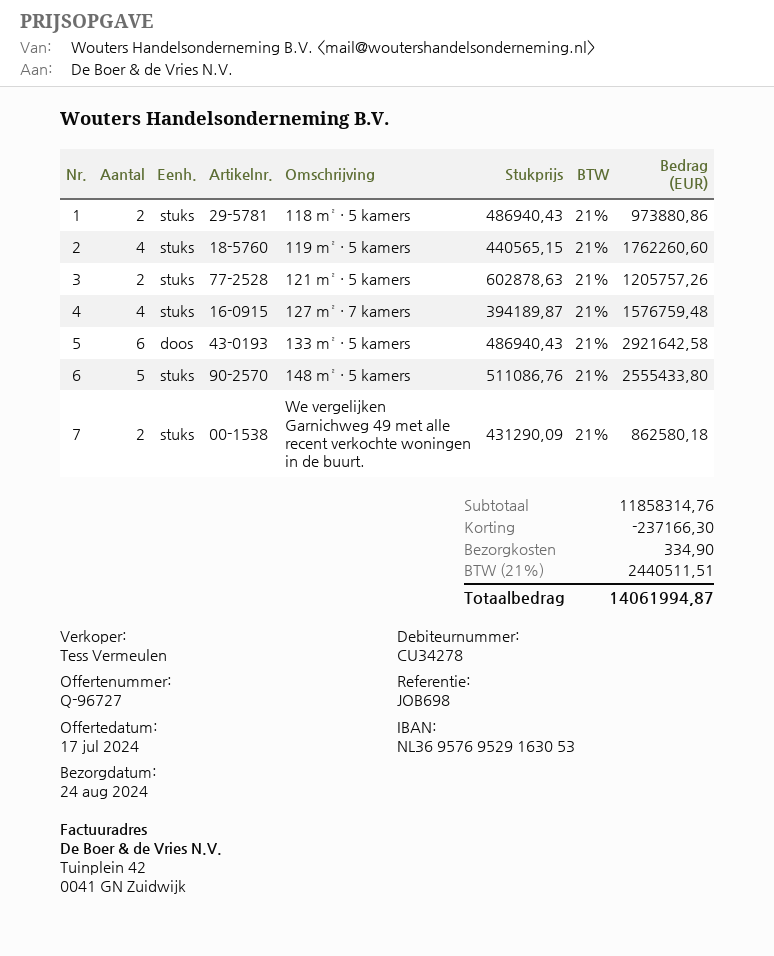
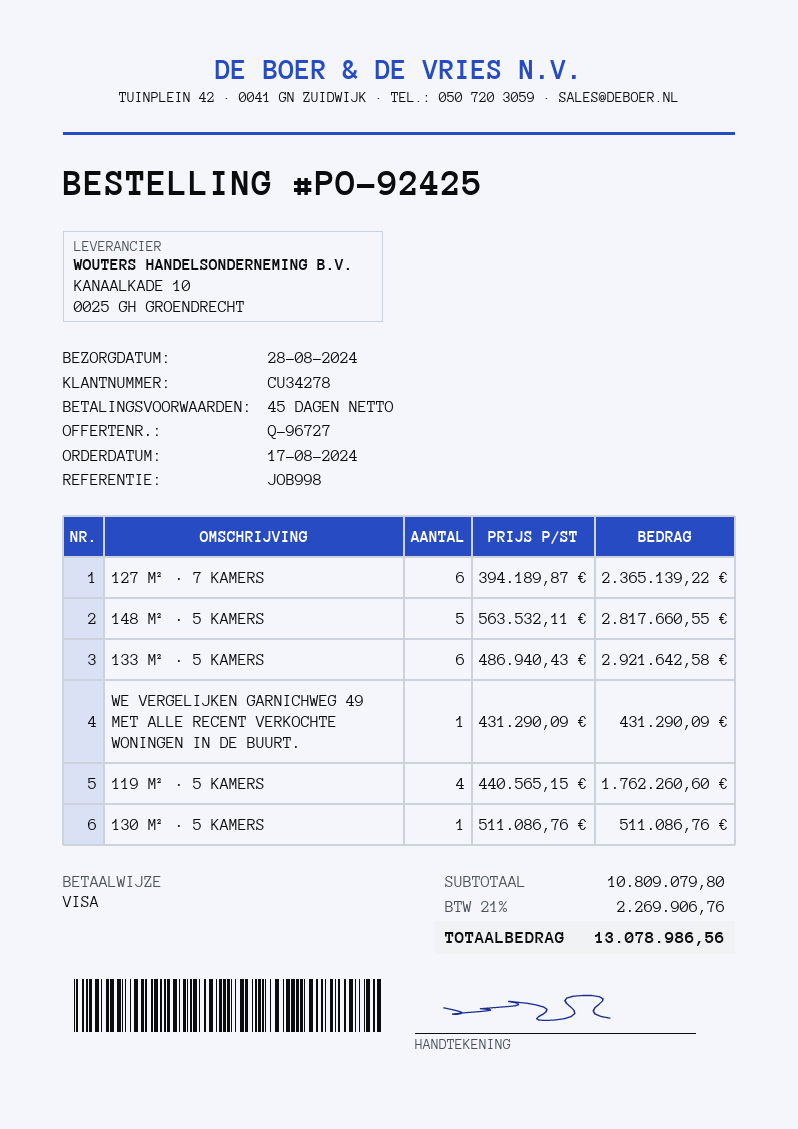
delivery date: 2024-08-24 -> 2024-08-28
reference: JOB698 -> JOB998
118 m² · 5 kamers: 2 x 486940.43 = 973880.86 -> none
121 m² · 5 kamers: 2 x 602878.63 = 1205757.26 -> none
127 m² · 7 kamers: 4 x 394189.87 = 1576759.48 -> 6 x 394189.87 = 2365139.22
148 m² · 5 kamers: 5 x 511086.76 = 2555433.80 -> 5 x 563532.11 = 2817660.55
We vergelijken Garnichweg 49 met alle recent verkochte woningen in de buurt.: 2 x 431290.09 = 862580.18 -> 1 x 431290.09 = 431290.09
130 M² · 5 KAMERS: none -> 1 x 511086.76 = 511086.76
subtotal: 11858314.76 -> 10809079.80
discount: 237166.30 -> none
shipping: 334.90 -> none
tax: 21% = 2440511.51 -> 21% = 2269906.76
total: 14061994.87 -> 13078986.56

